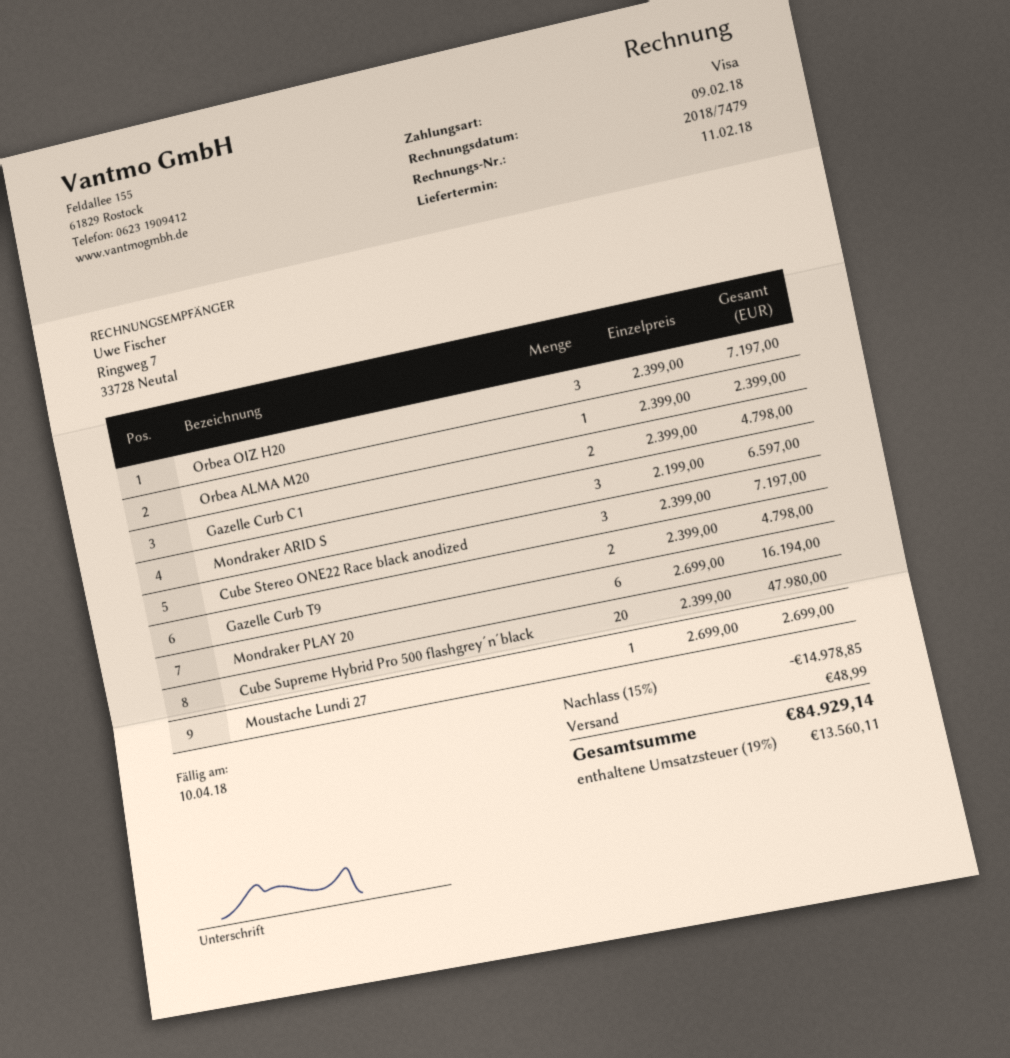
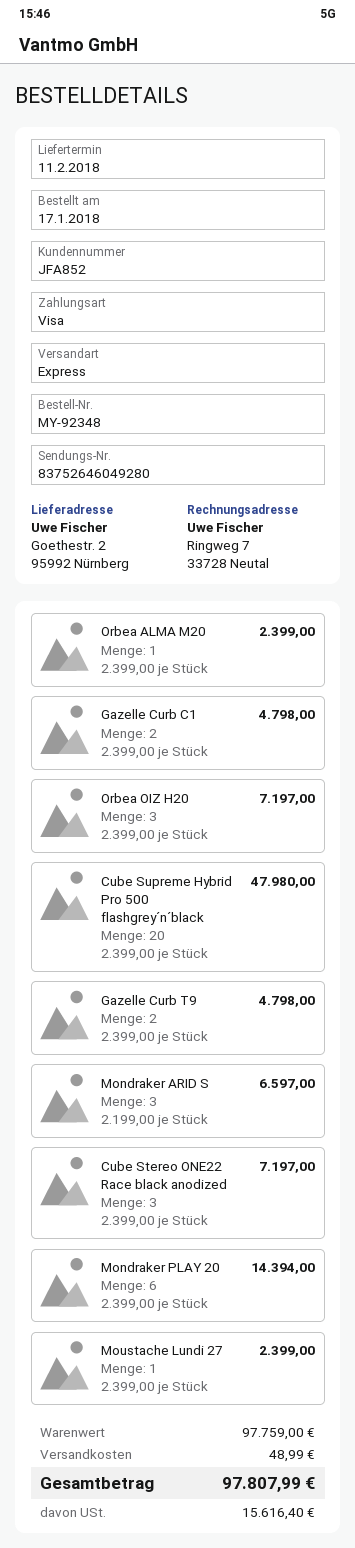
Mondraker PLAY 20: 6 x 2699.00 = 16194.00 -> 6 x 2399.00 = 14394.00
Moustache Lundi 27: 1 x 2699.00 = 2699.00 -> 1 x 2399.00 = 2399.00
discount: 15% = 14978.85 -> none
tax: 13560.11 -> 15616.40
total: 84929.14 -> 97807.99

